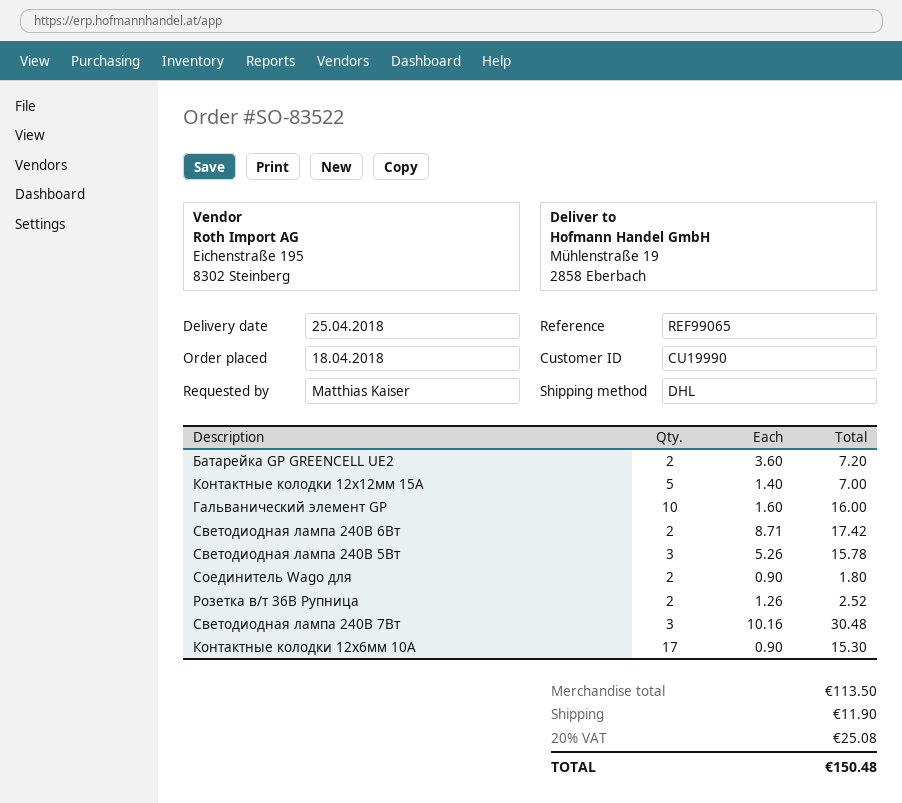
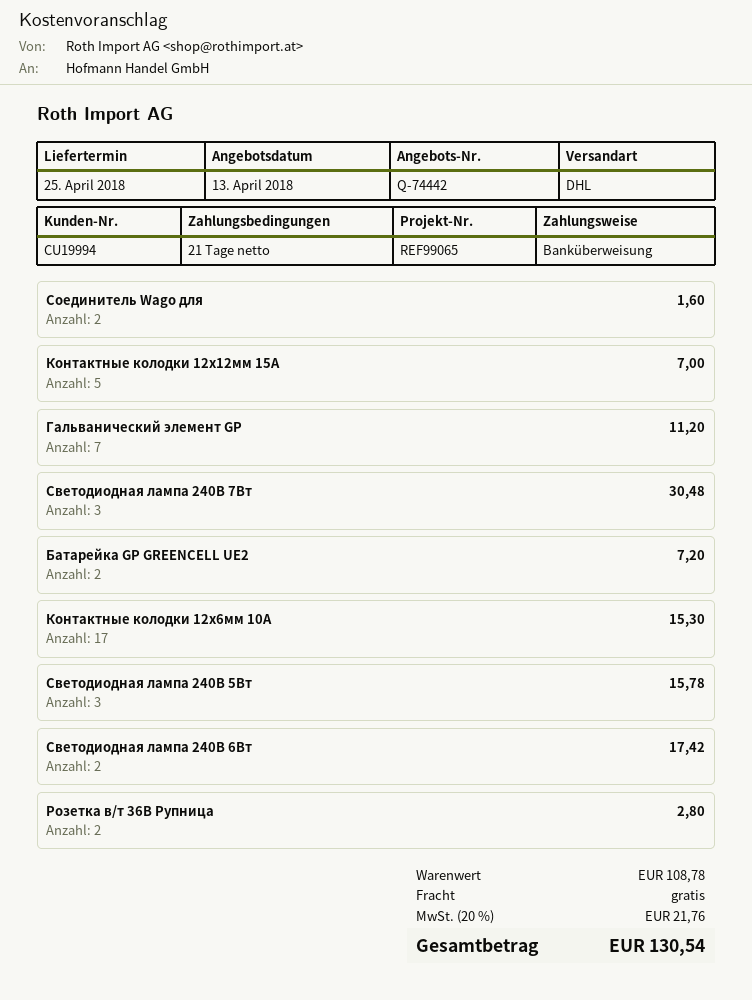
customer number: CU19990 -> CU19994
Гальванический элемент GP: 10 for 16.00 -> 7 for 11.20
Соединитель Wago для: 2 for 1.80 -> 2 for 1.60
Розетка в/т 36В Рупница: 2 for 2.52 -> 2 for 2.80
subtotal: 113.50 -> 108.78
shipping: 11.90 -> 0.00
tax: 20% = 25.08 -> 20% = 21.76
total: 150.48 -> 130.54

